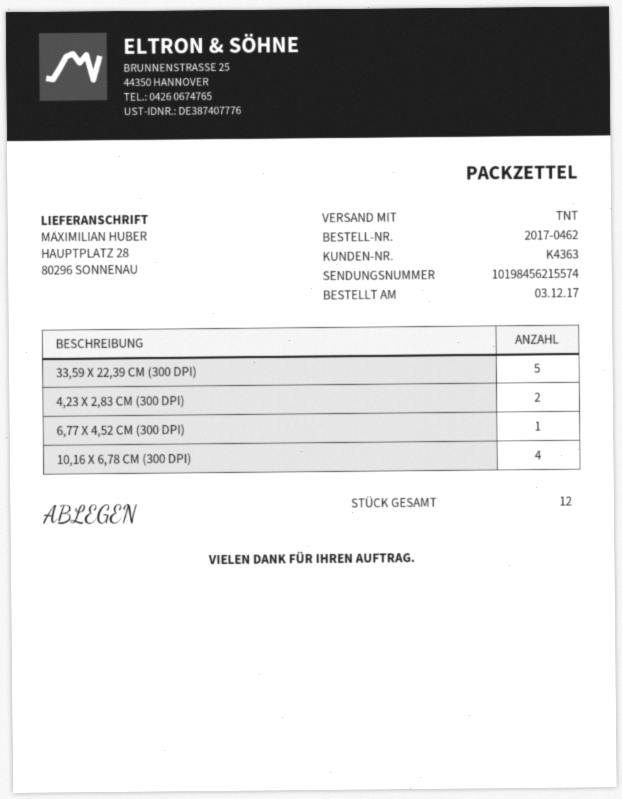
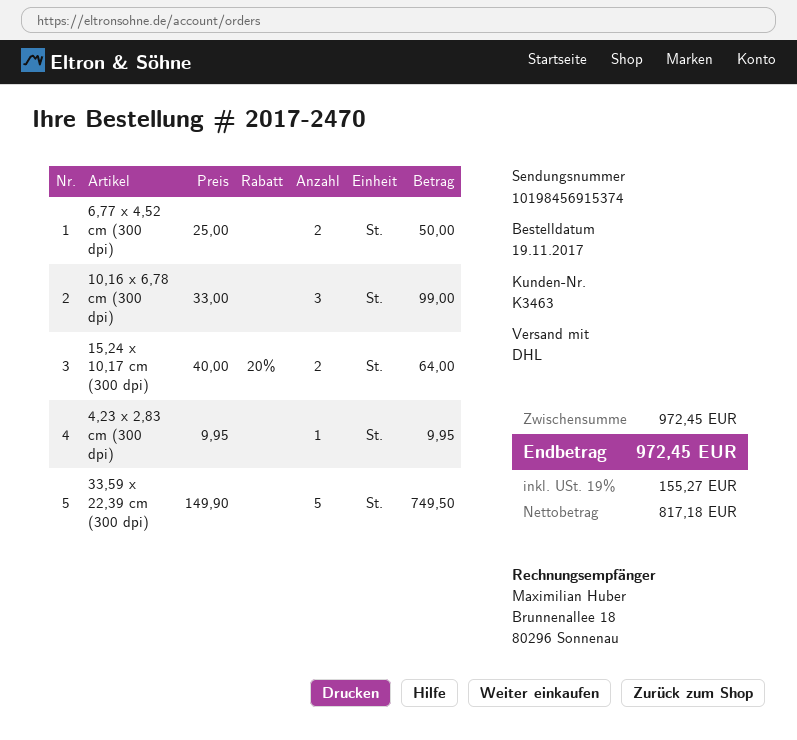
order number: 2017-0462 -> 2017-2470
order date: 2017-12-03 -> 2017-11-19
customer number: K4363 -> K3463
shipping method: TNT -> DHL
tracking number: 10198456215574 -> 10198456915374
4,23 X 2,83 CM (300 DPI): 2 -> 1
6,77 X 4,52 CM (300 DPI): 1 -> 2
10,16 X 6,78 CM (300 DPI): 4 -> 3
15,24 x 10,17 cm (300 dpi): none -> 2

